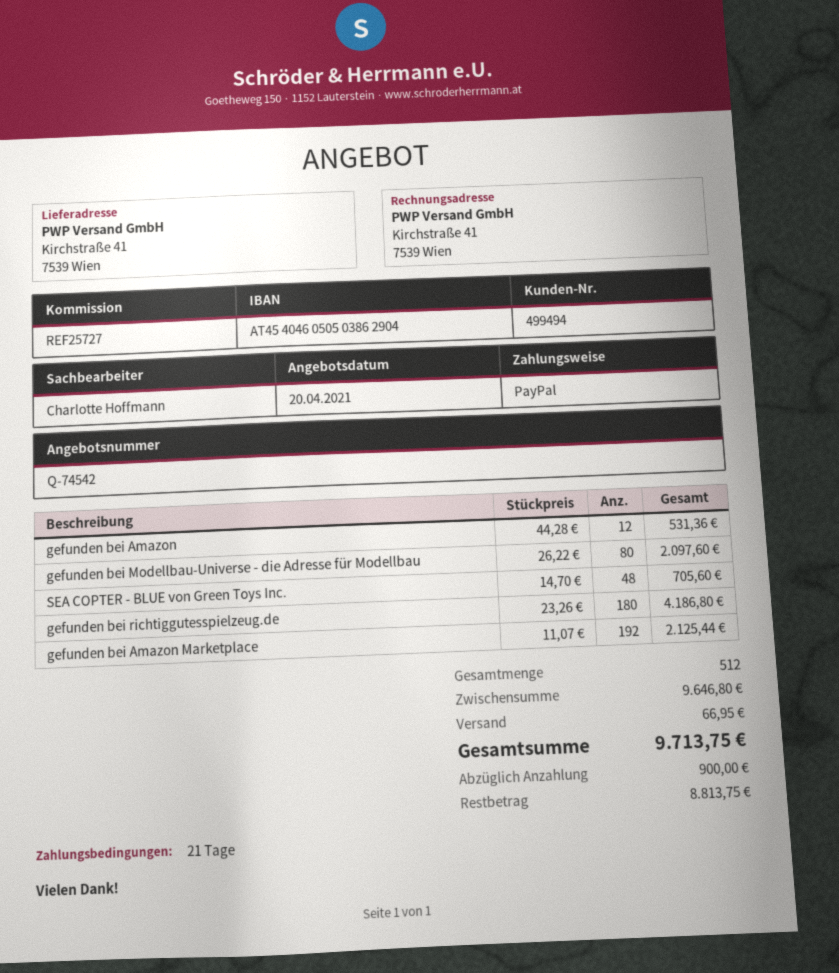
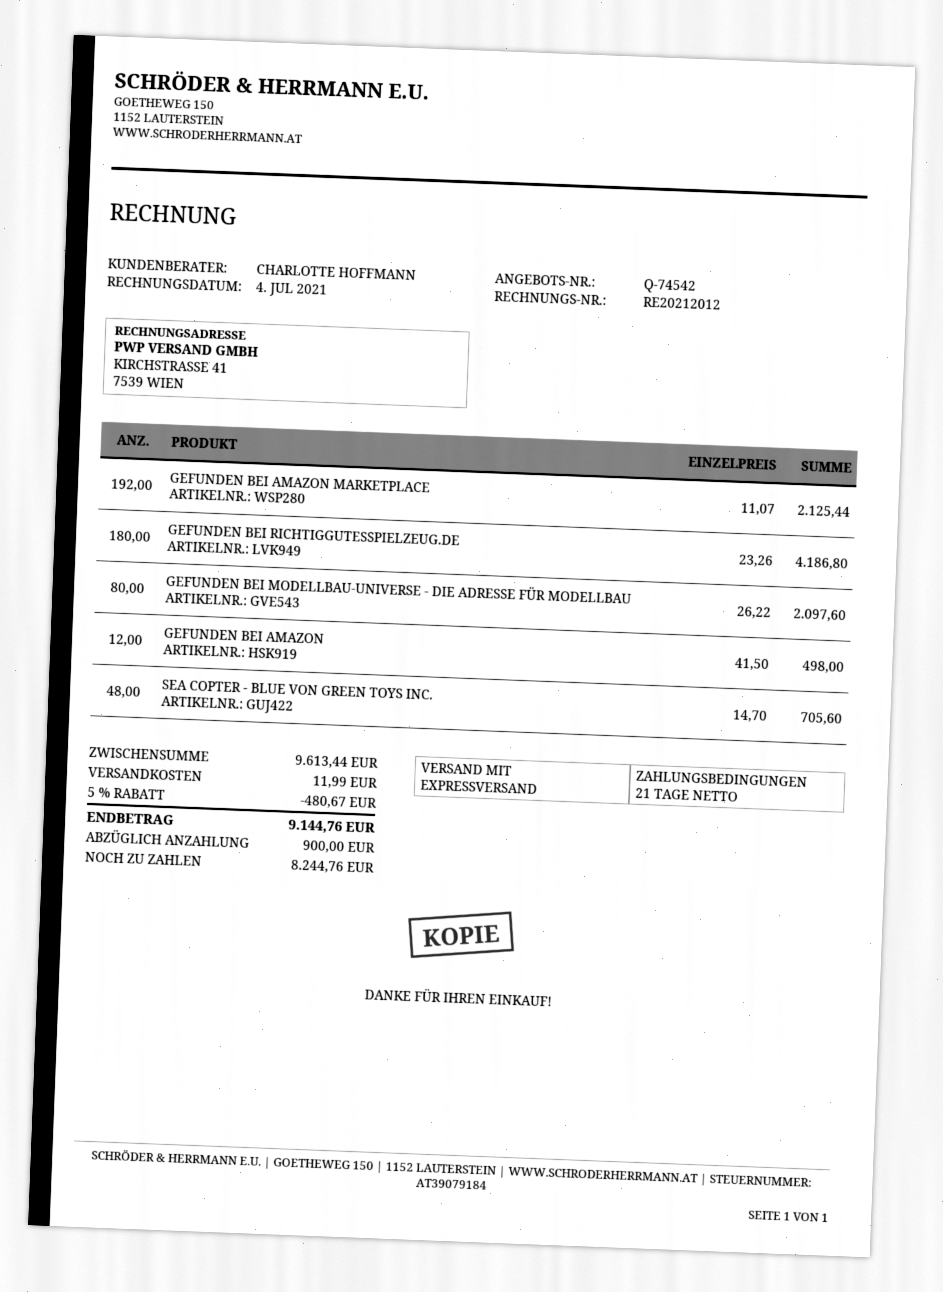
gefunden bei Amazon: 12 x 44.28 = 531.36 -> 12 x 41.50 = 498.00
subtotal: 9646.80 -> 9613.44
discount: none -> 5% = 480.67
shipping: 66.95 -> 11.99
total: 9713.75 -> 9144.76
balance: 8813.75 -> 8244.76

